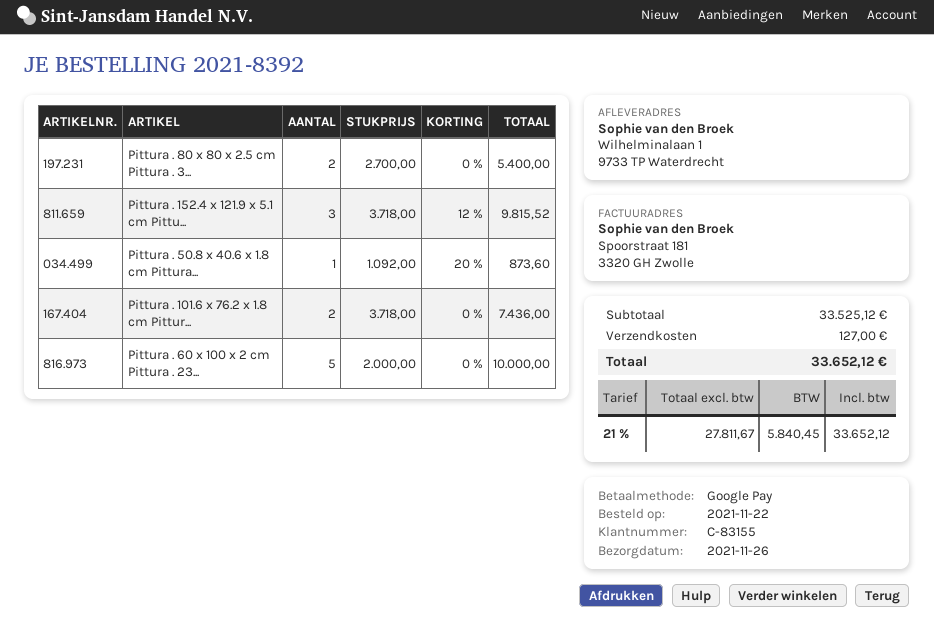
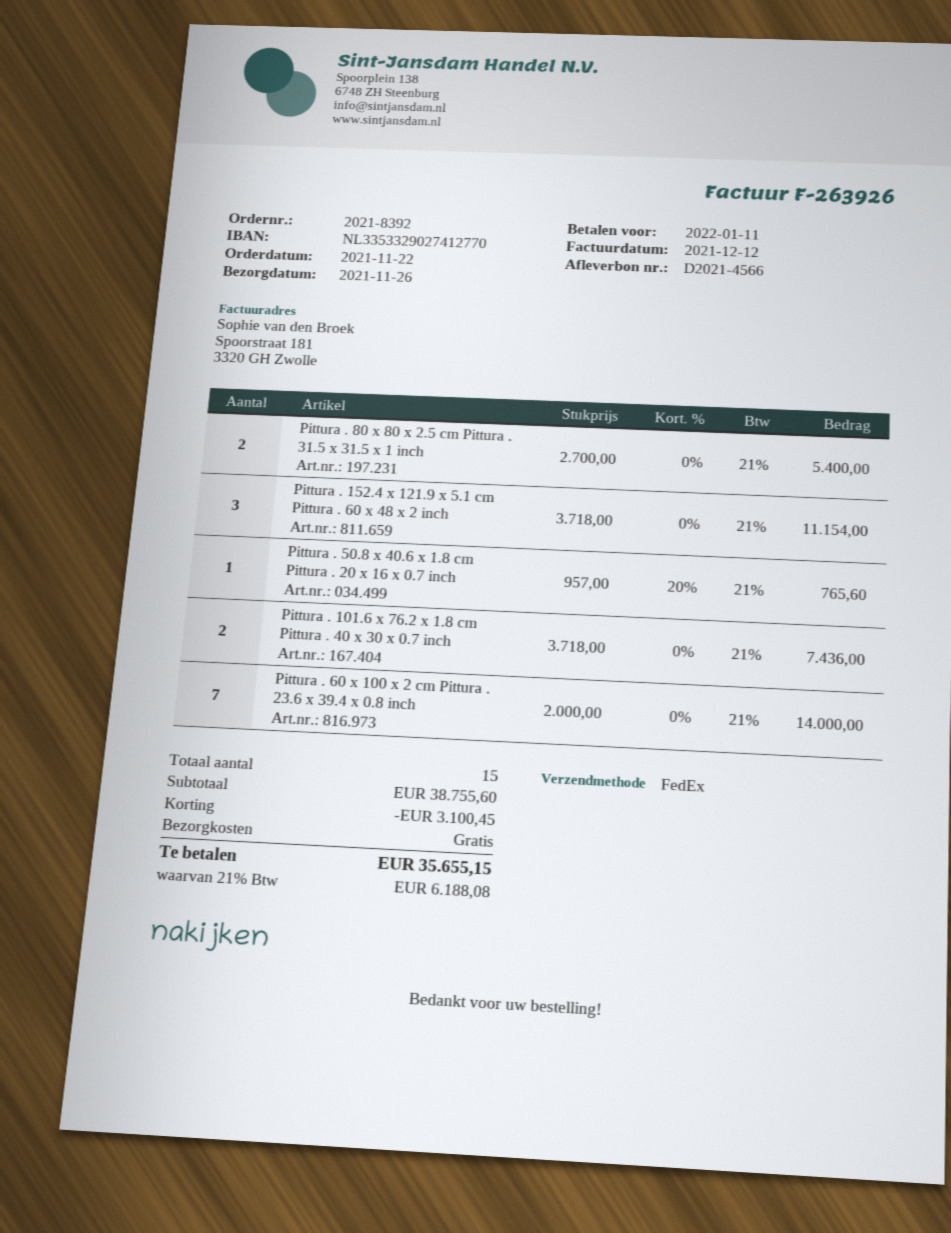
Pittura . 152.4 x 121.9 x 5.1 cm Pittu...: 3 x 3718.00 - 12% = 9815.52 -> 3 x 3718.00 = 11154.00
Pittura . 50.8 x 40.6 x 1.8 cm Pittura...: 1 x 1092.00 - 20% = 873.60 -> 1 x 957.00 - 20% = 765.60
Pittura . 60 x 100 x 2 cm Pittura . 23...: 5 x 2000.00 = 10000.00 -> 7 x 2000.00 = 14000.00
subtotal: 33525.12 -> 38755.60
discount: none -> 3100.45
shipping: 127.00 -> 0.00
tax: 21% = 5840.45 -> 21% = 6188.08
total: 33652.12 -> 35655.15

